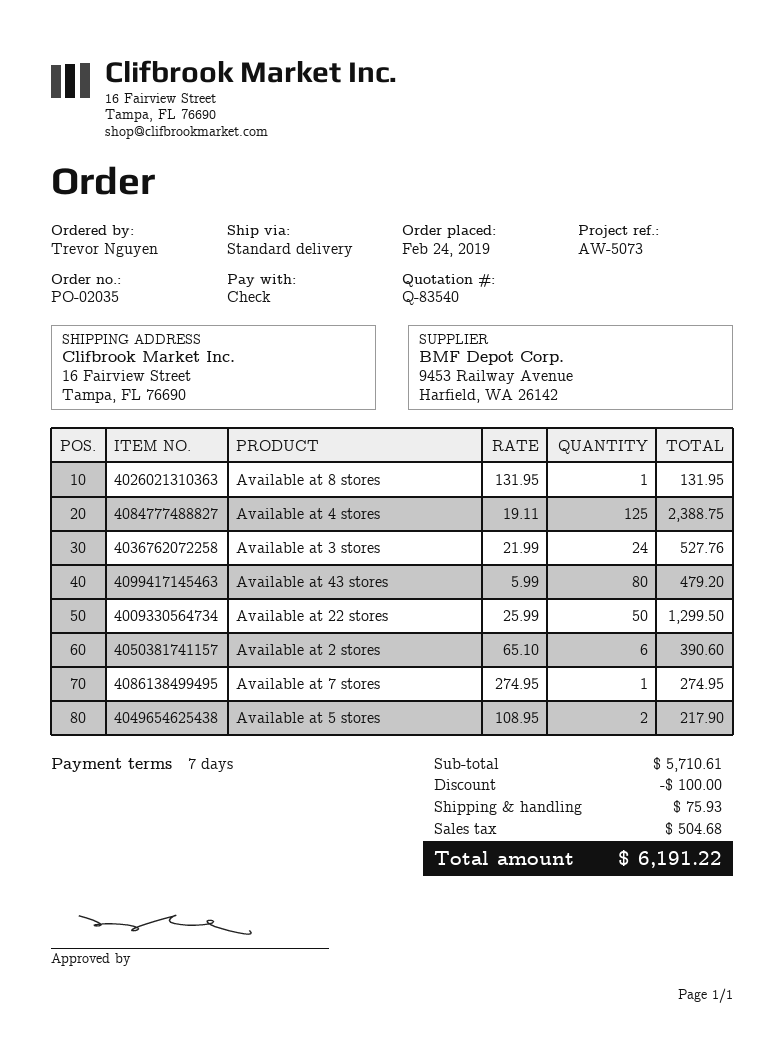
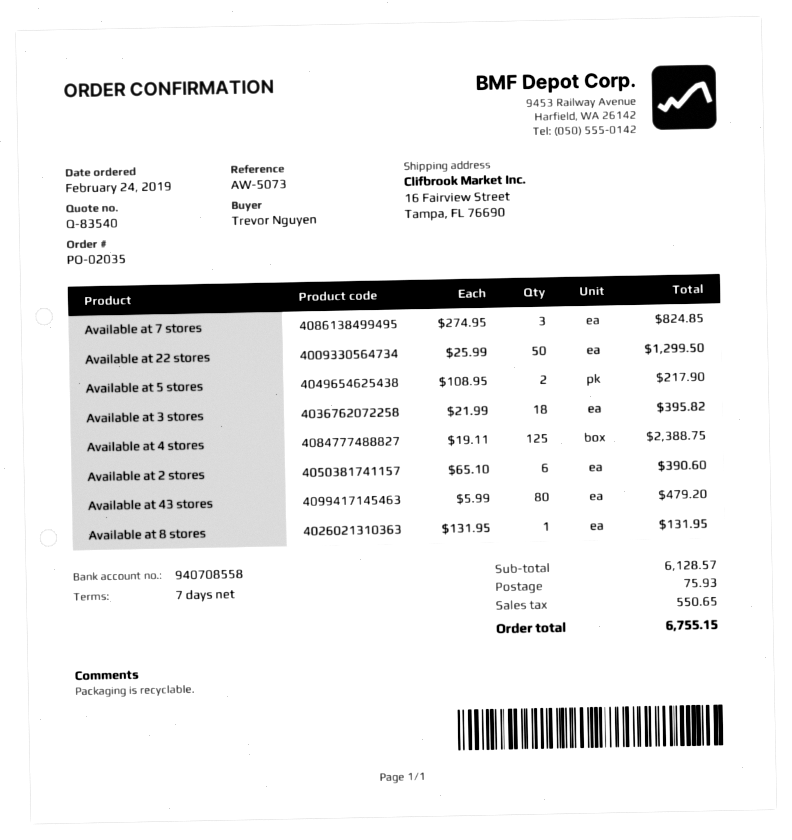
Available at 3 stores: 24 x 21.99 = 527.76 -> 18 x 21.99 = 395.82
Available at 7 stores: 1 x 274.95 = 274.95 -> 3 x 274.95 = 824.85
subtotal: 5710.61 -> 6128.57
discount: 100.00 -> none
tax: 504.68 -> 550.65
total: 6191.22 -> 6755.15

